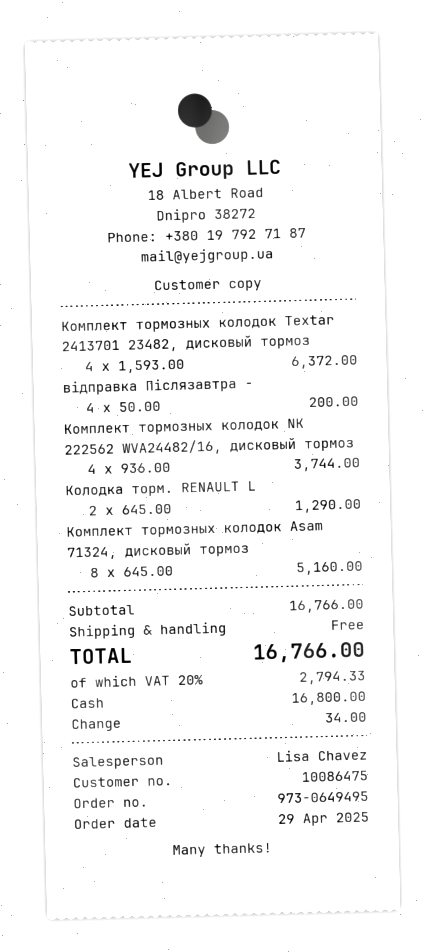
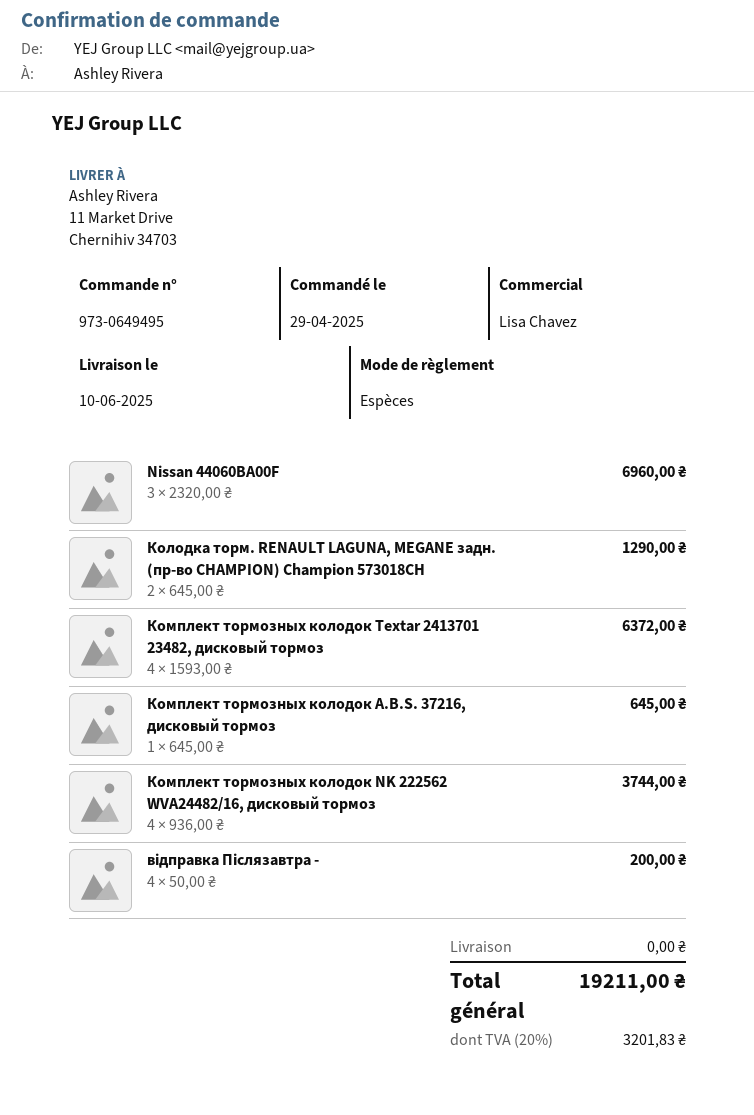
Комплект тормозных колодок Asam 71324, дисковый тормоз: 8 x 645.00 = 5160.00 -> none
Nissan 44060BA00F: none -> 3 x 2320.00 = 6960.00
Комплект тормозных колодок A.B.S. 37216, дисковый тормоз: none -> 1 x 645.00 = 645.00
tax: 20% = 2794.33 -> 20% = 3201.83
total: 16766.00 -> 19211.00

